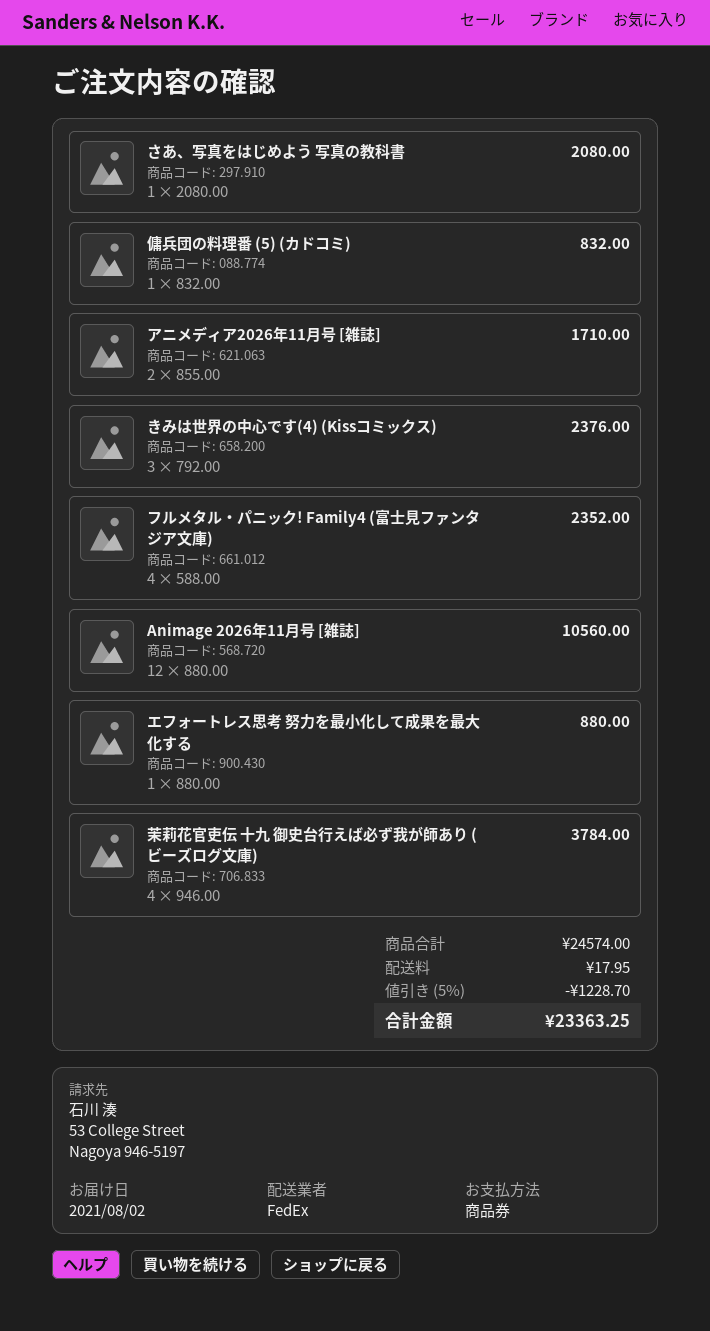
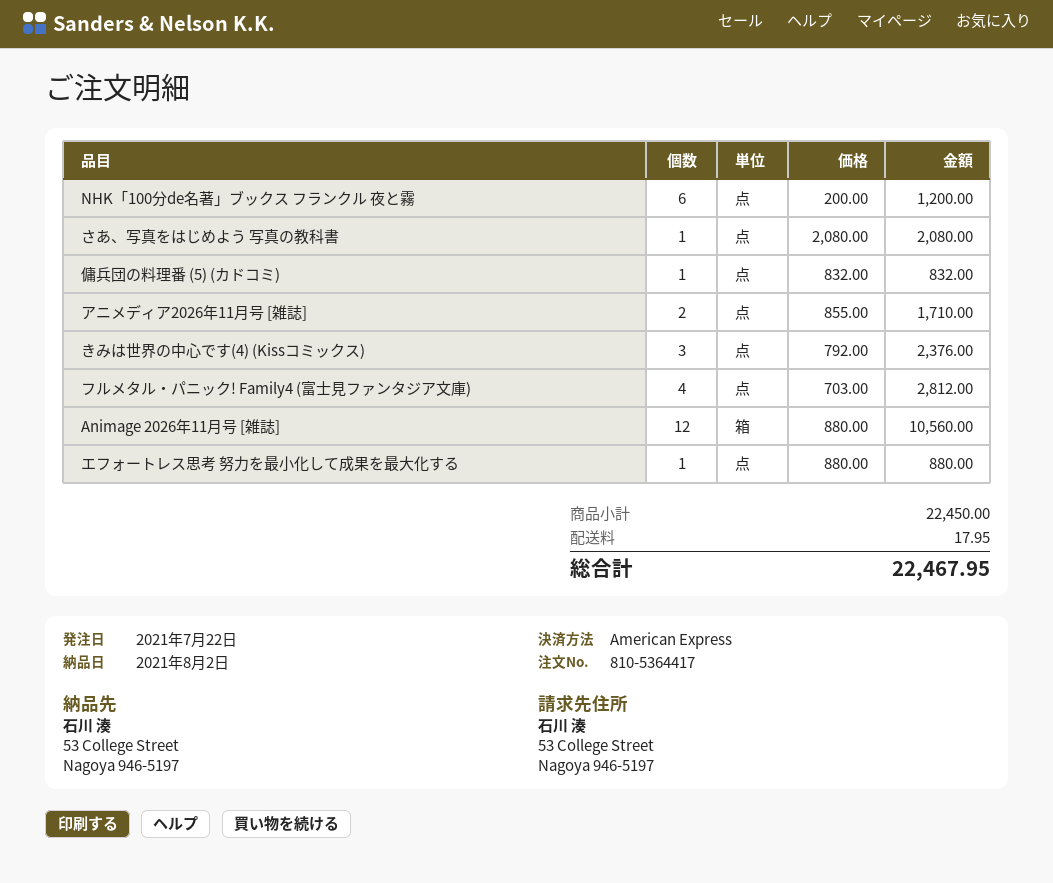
payment method: gift card -> American Express
フルメタル・パニック! Family4 (富士見ファンタジア文庫): 4 x 588.00 = 2352.00 -> 4 x 703.00 = 2812.00
茉莉花官吏伝 十九 御史台行えば必ず我が師あり (ビーズログ文庫): 4 x 946.00 = 3784.00 -> none
NHK「100分de名著」ブックス フランクル 夜と霧: none -> 6 x 200.00 = 1200.00
subtotal: 24574.00 -> 22450.00
discount: 5% = 1228.70 -> none
total: 23363.25 -> 22467.95

